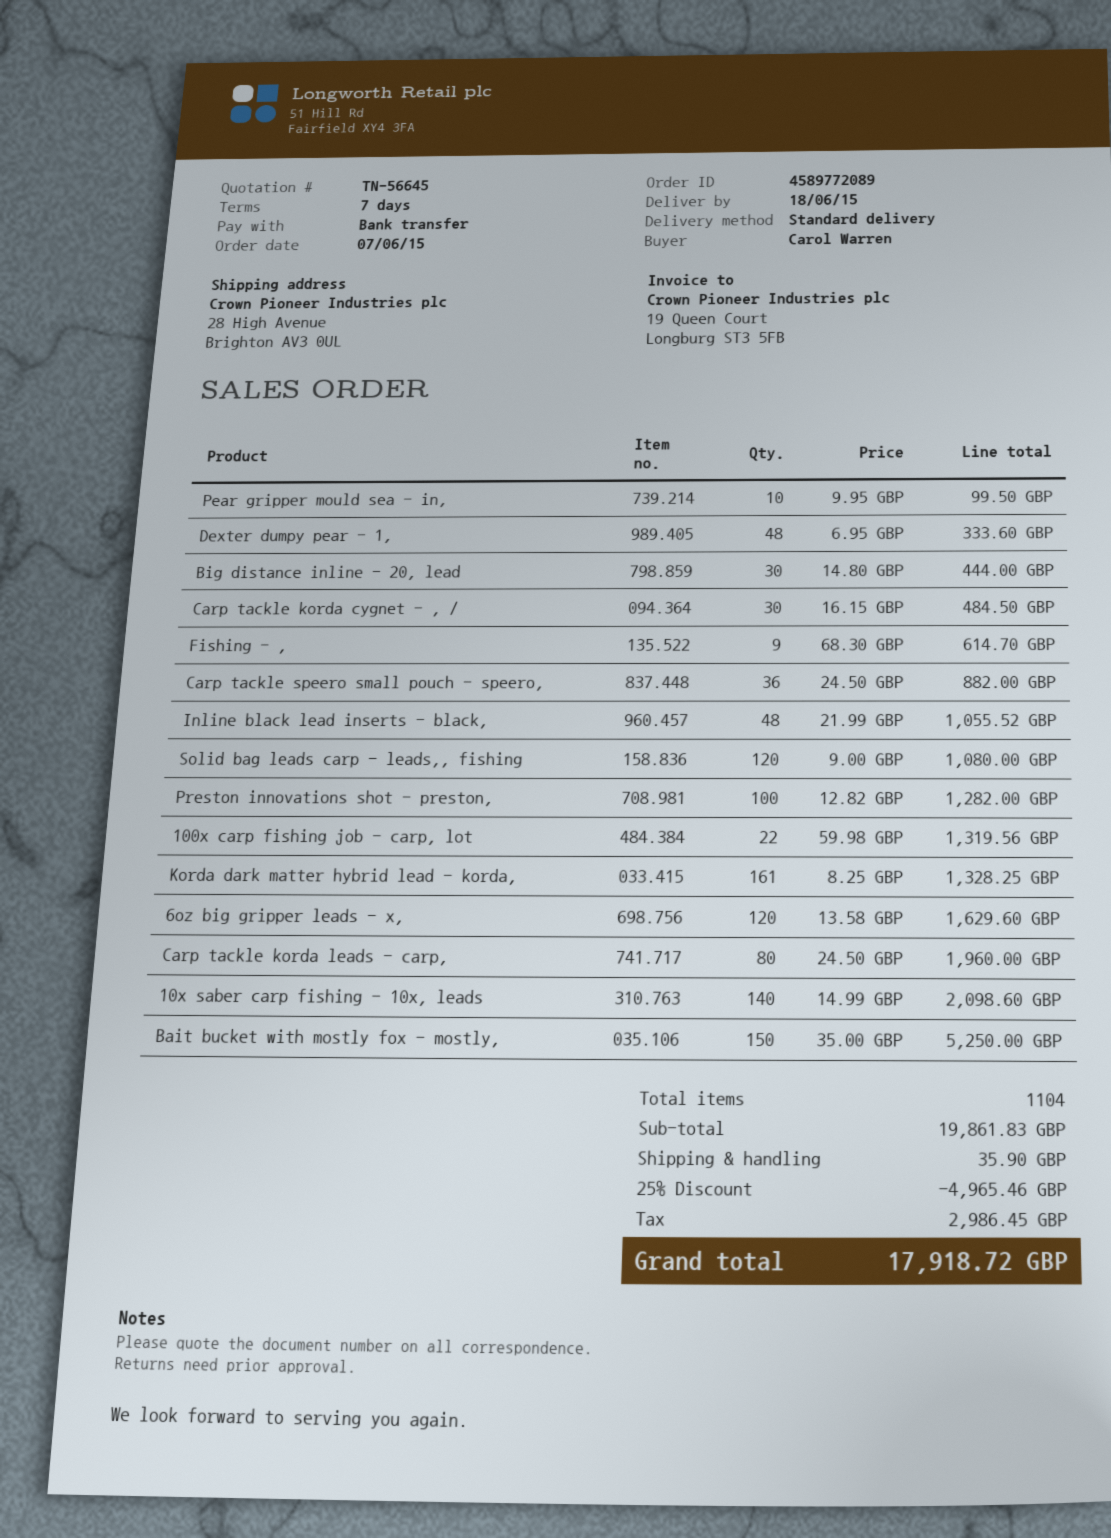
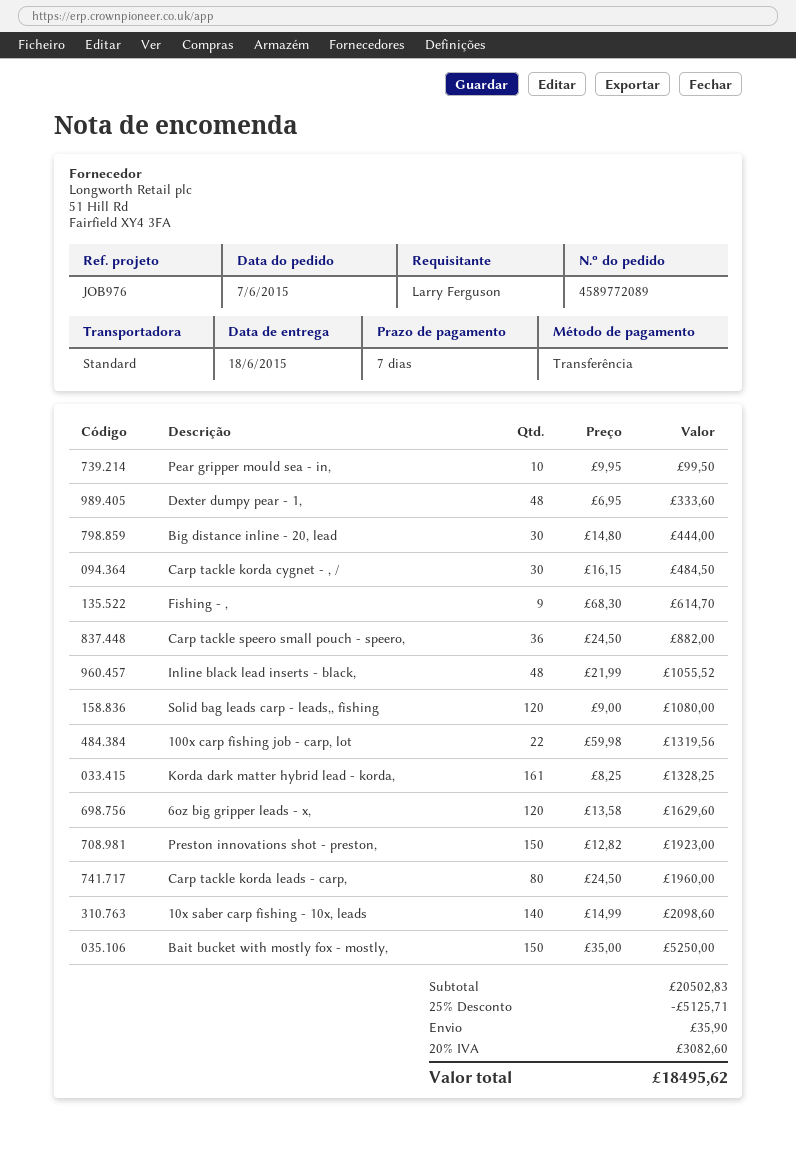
ordered by: Carol Warren -> Larry Ferguson
Preston innovations shot - preston,: 100 x 12.82 = 1282.00 -> 150 x 12.82 = 1923.00
subtotal: 19861.83 -> 20502.83
discount: 25% = 4965.46 -> 25% = 5125.71
tax: 2986.45 -> 3082.60
total: 17918.72 -> 18495.62

